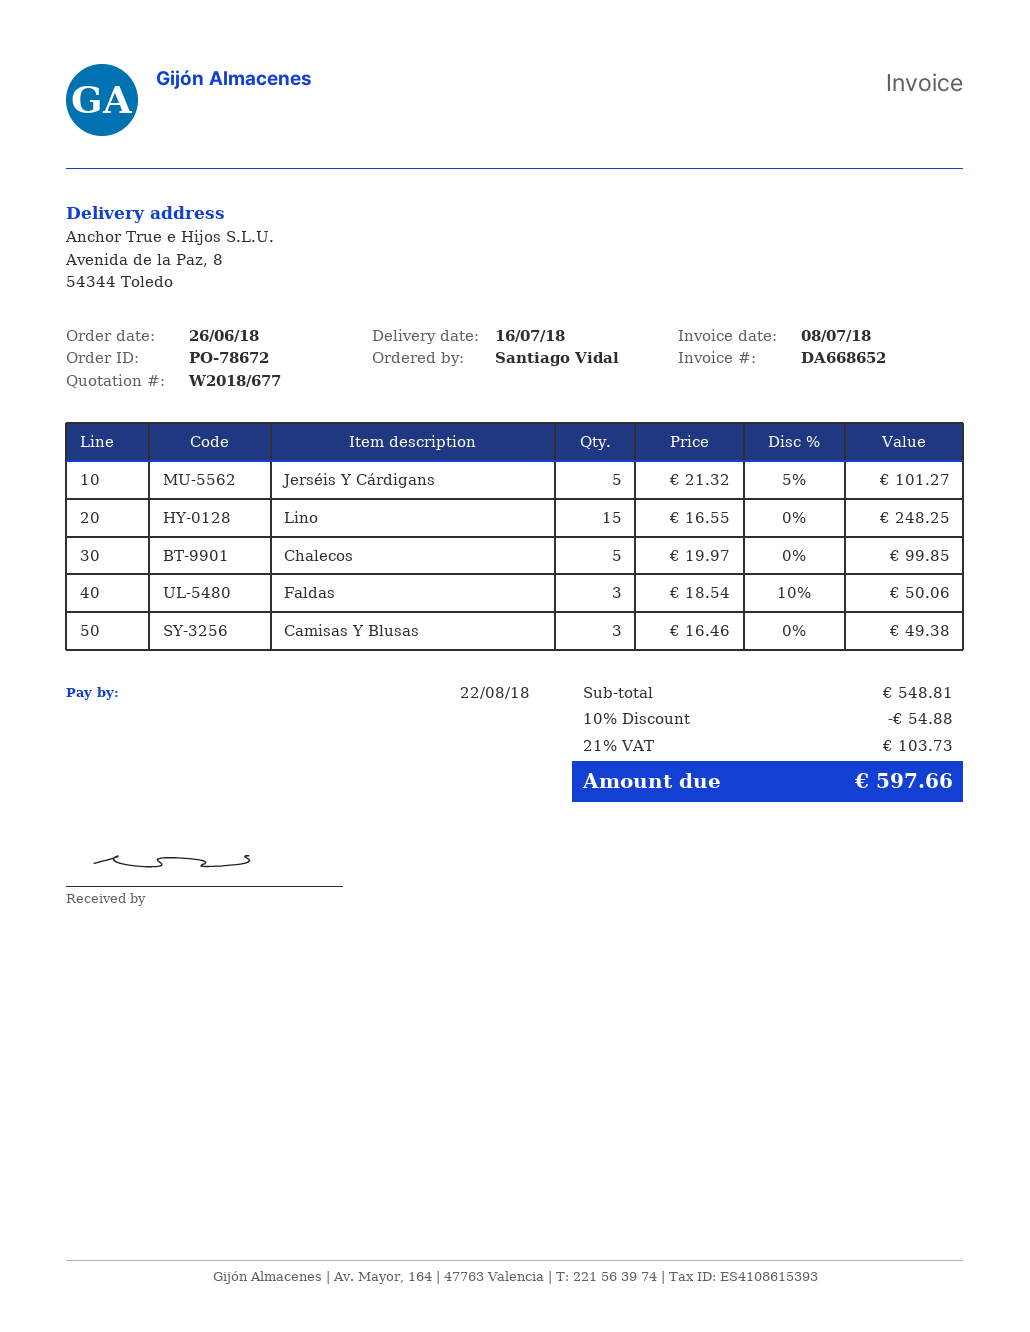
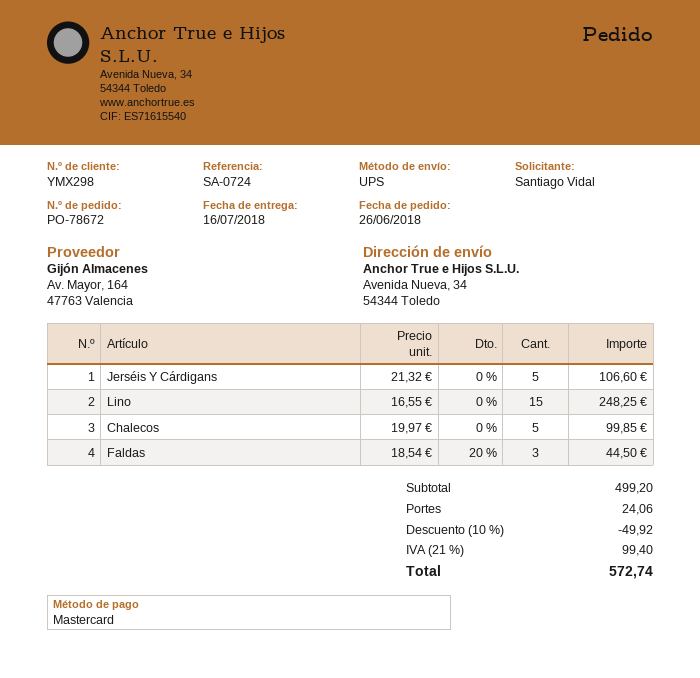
ship to: Avenida de la Paz, 8, 54344 Toledo -> Avenida Nueva, 34, 54344 Toledo
Jerséis Y Cárdigans: 5 x 21.32 - 5% = 101.27 -> 5 x 21.32 = 106.60
Faldas: 3 x 18.54 - 10% = 50.06 -> 3 x 18.54 - 20% = 44.50
Camisas Y Blusas: 3 x 16.46 = 49.38 -> none
subtotal: 548.81 -> 499.20
discount: 10% = 54.88 -> 10% = 49.92
shipping: none -> 24.06
tax: 21% = 103.73 -> 21% = 99.40
total: 597.66 -> 572.74

